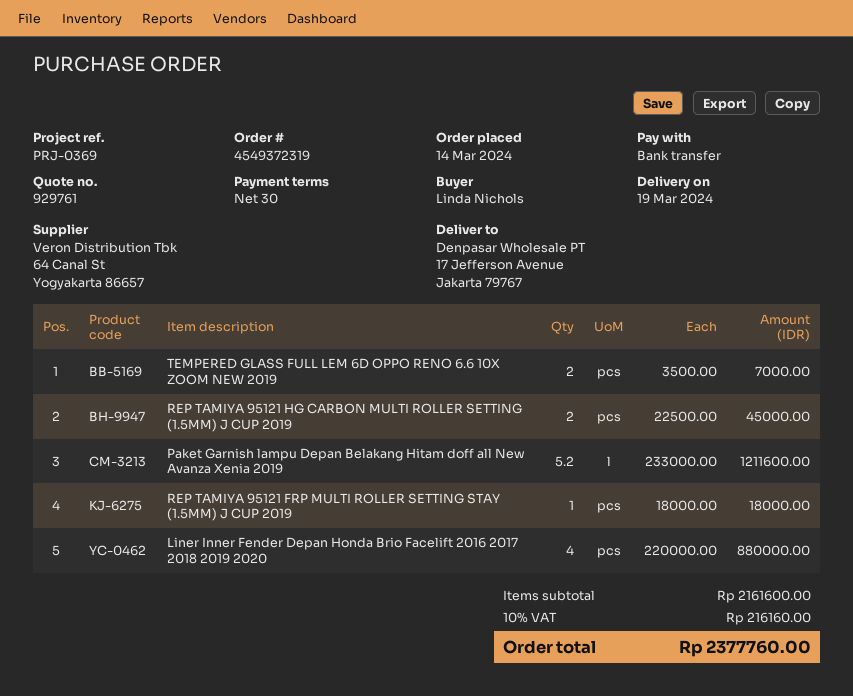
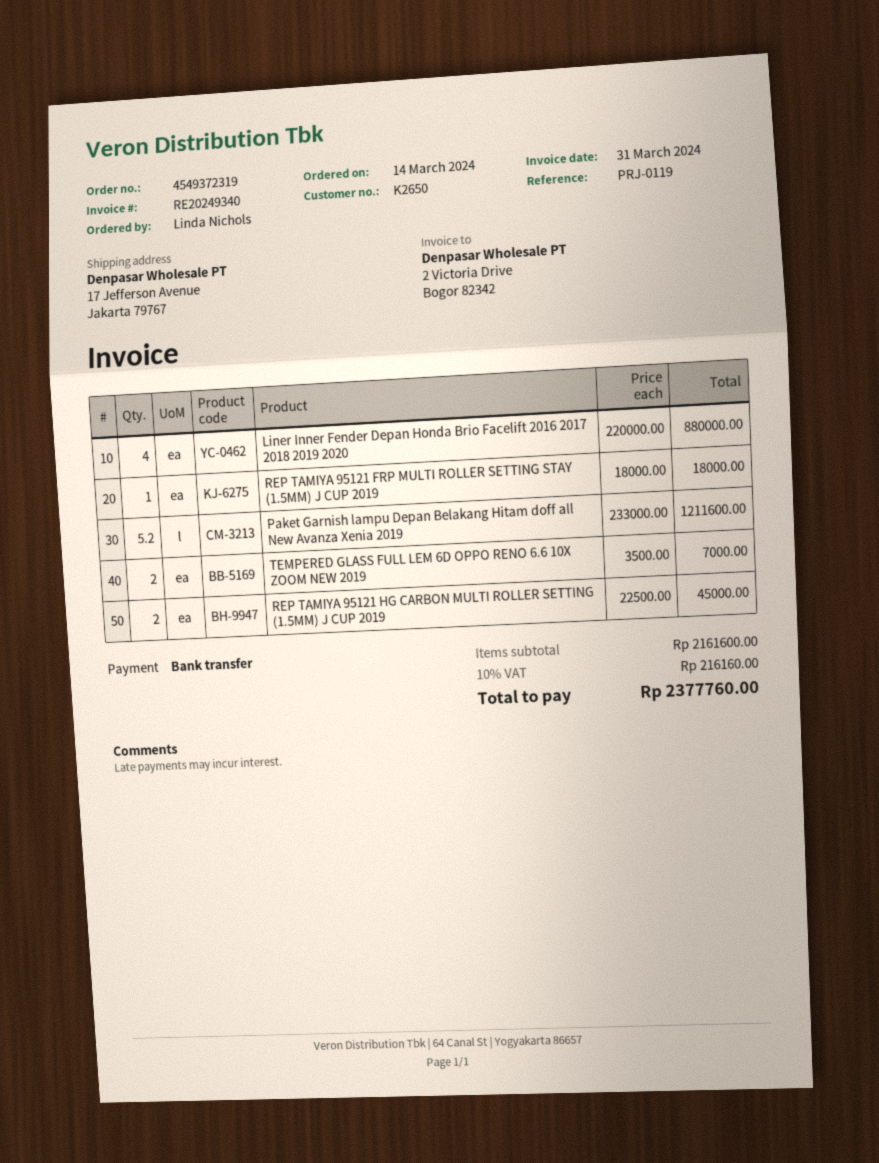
reference: PRJ-0369 -> PRJ-0119

